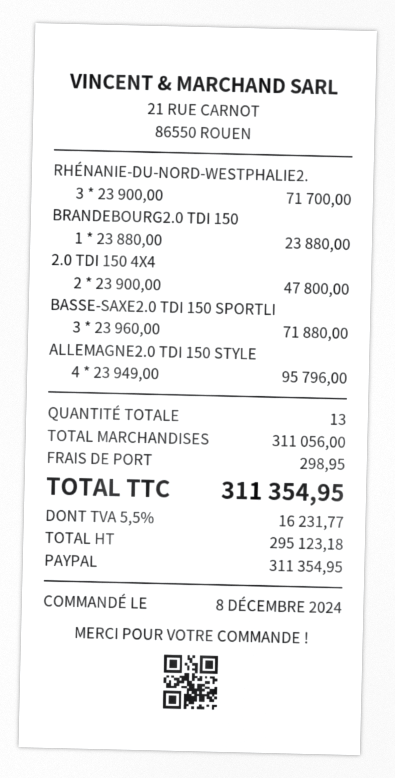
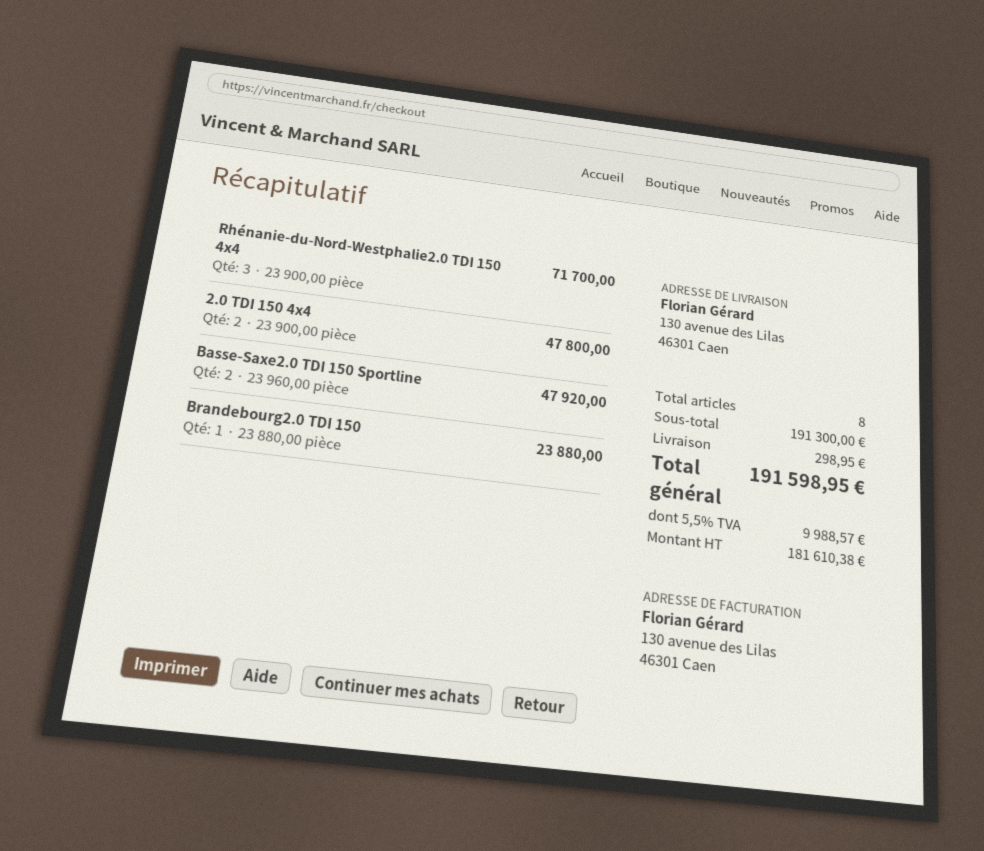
BASSE-SAXE2.0 TDI 150 SPORTLI: 3 x 23960.00 = 71880.00 -> 2 x 23960.00 = 47920.00
ALLEMAGNE2.0 TDI 150 STYLE: 4 x 23949.00 = 95796.00 -> none
total quantity: 13 -> 8
subtotal: 311056.00 -> 191300.00
net: 295123.18 -> 181610.38
tax: 5.5% = 16231.77 -> 5.5% = 9988.57
total: 311354.95 -> 191598.95

